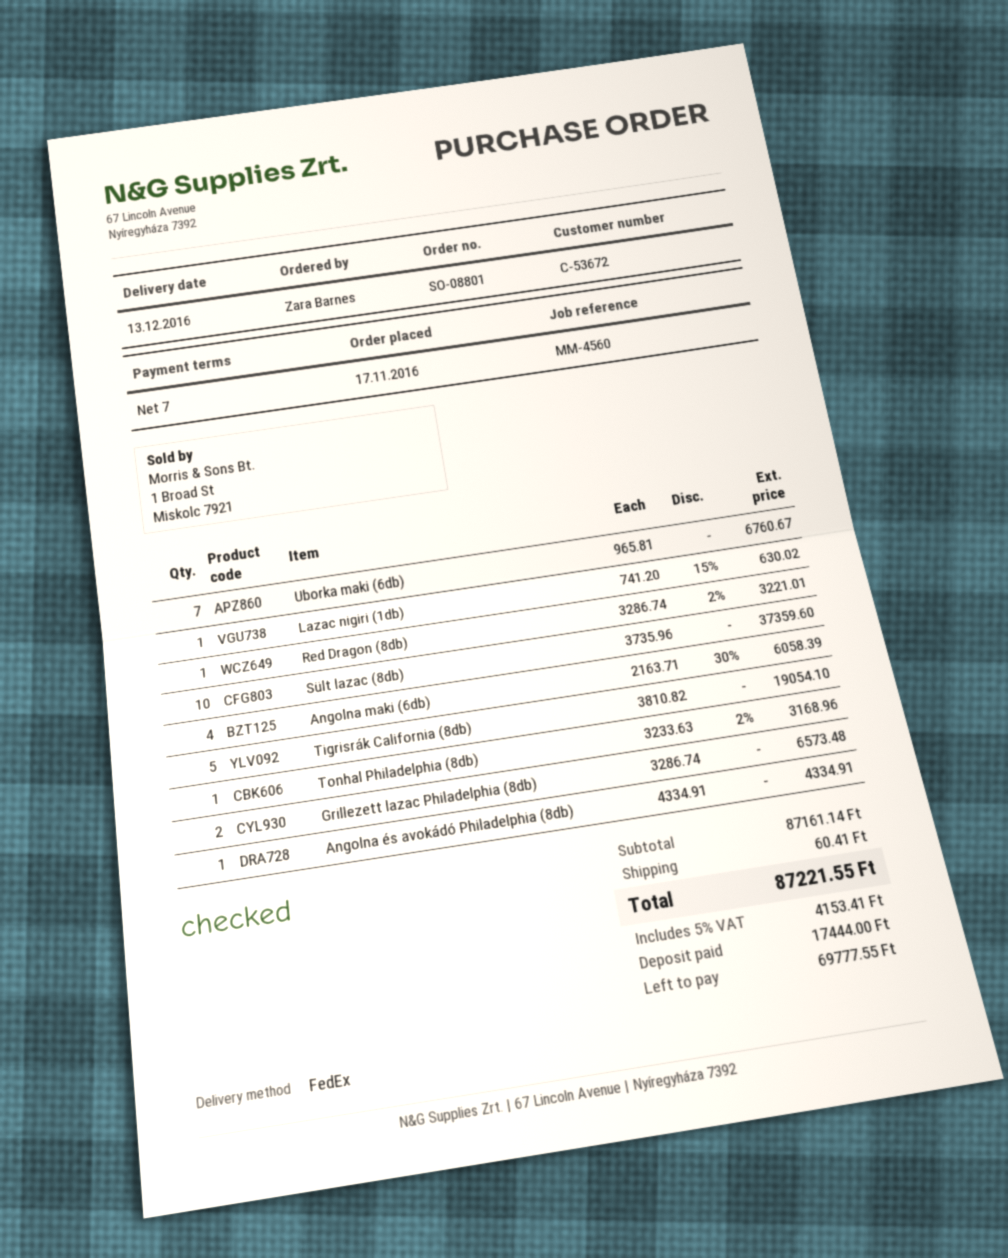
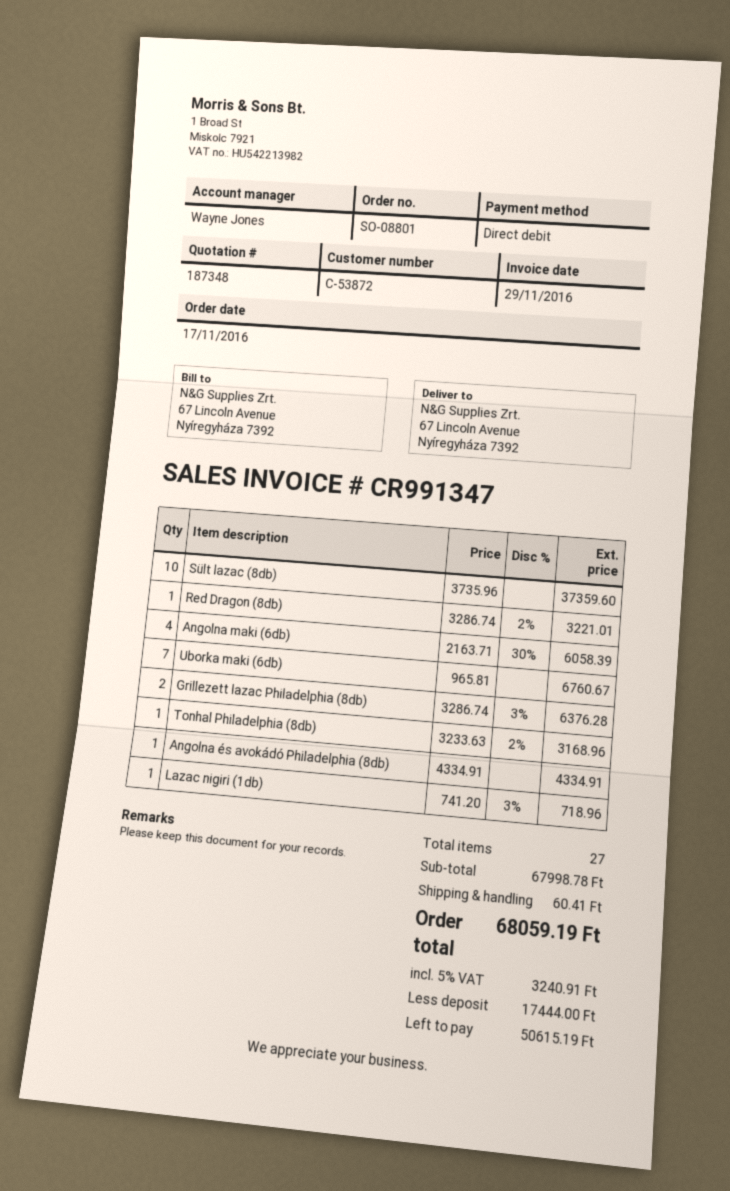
customer number: C-53672 -> C-53872
Lazac nigiri (1db): 1 x 741.20 - 15% = 630.02 -> 1 x 741.20 - 3% = 718.96
Tigrisrák California (8db): 5 x 3810.82 = 19054.10 -> none
Grillezett lazac Philadelphia (8db): 2 x 3286.74 = 6573.48 -> 2 x 3286.74 - 3% = 6376.28
subtotal: 87161.14 -> 67998.78
tax: 5% = 4153.41 -> 5% = 3240.91
total: 87221.55 -> 68059.19
balance: 69777.55 -> 50615.19

